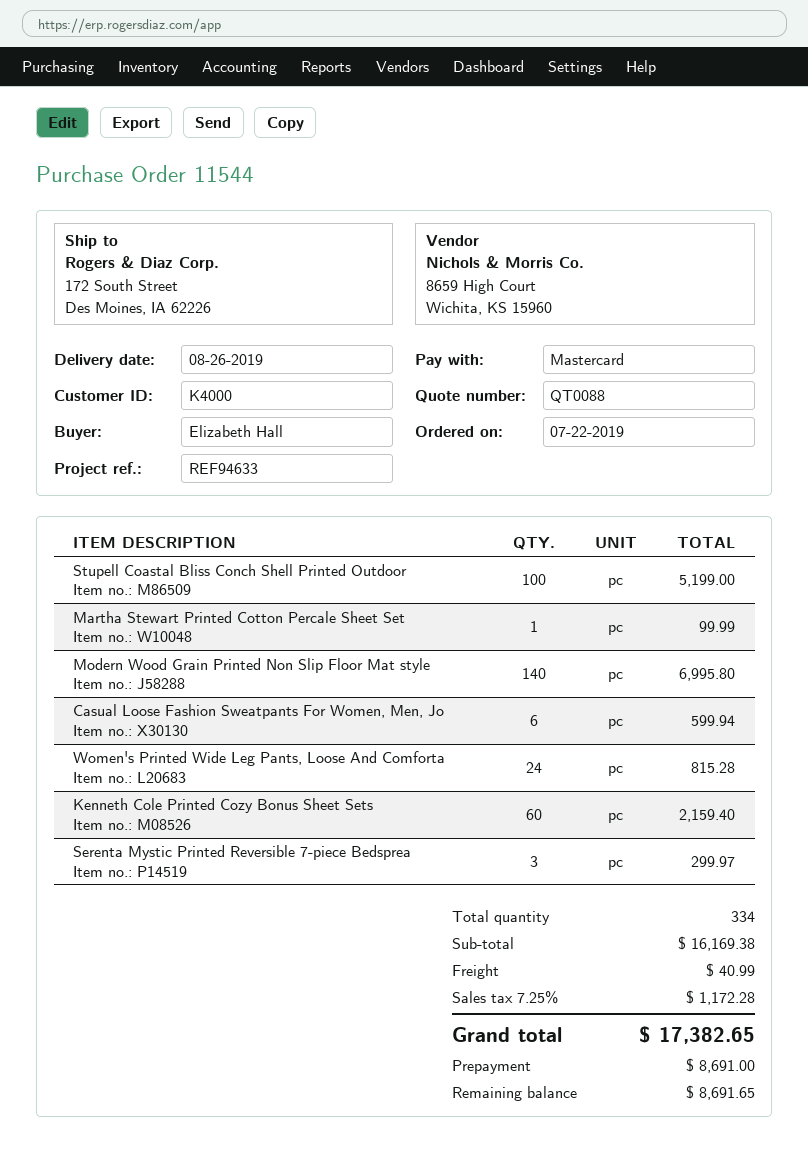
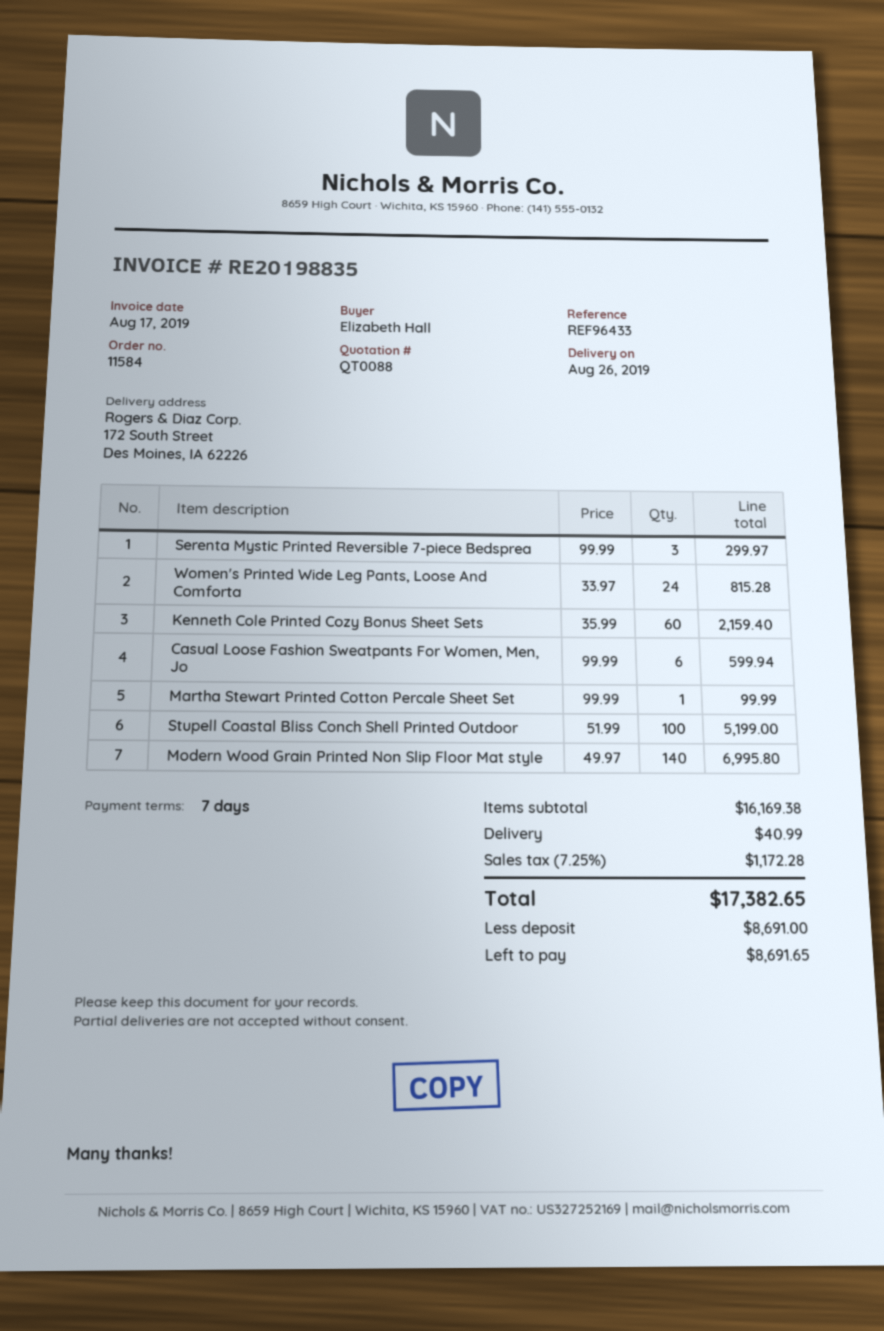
order number: 11544 -> 11584
reference: REF94633 -> REF96433

